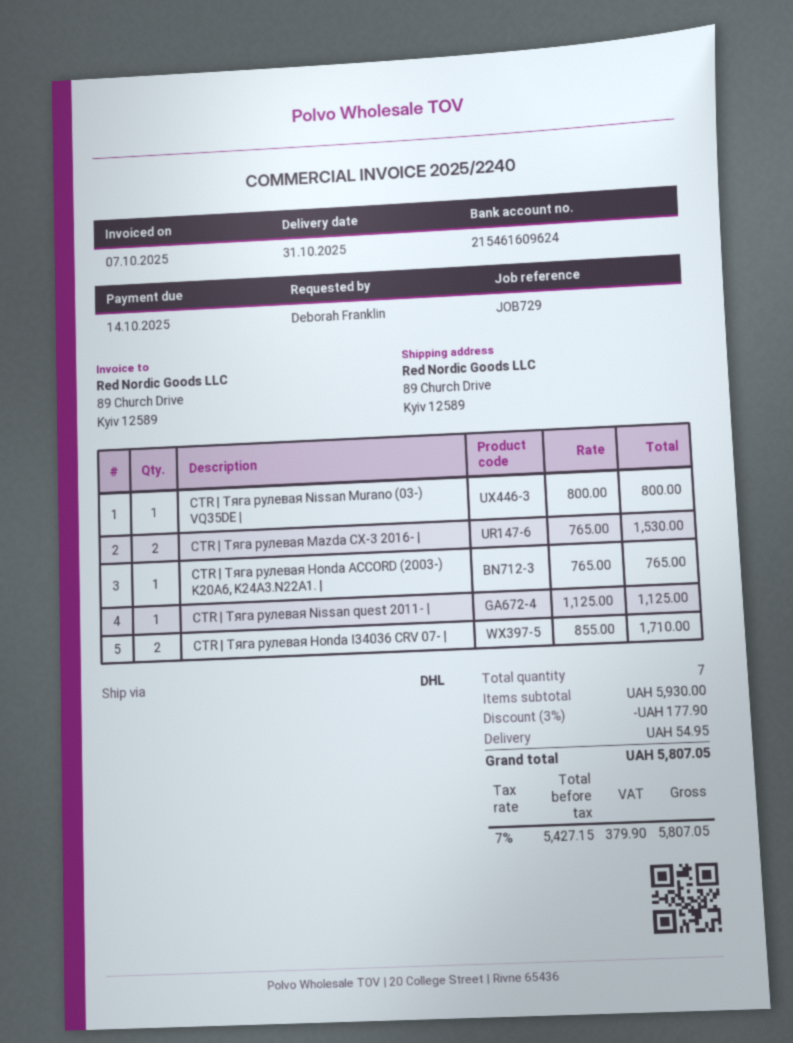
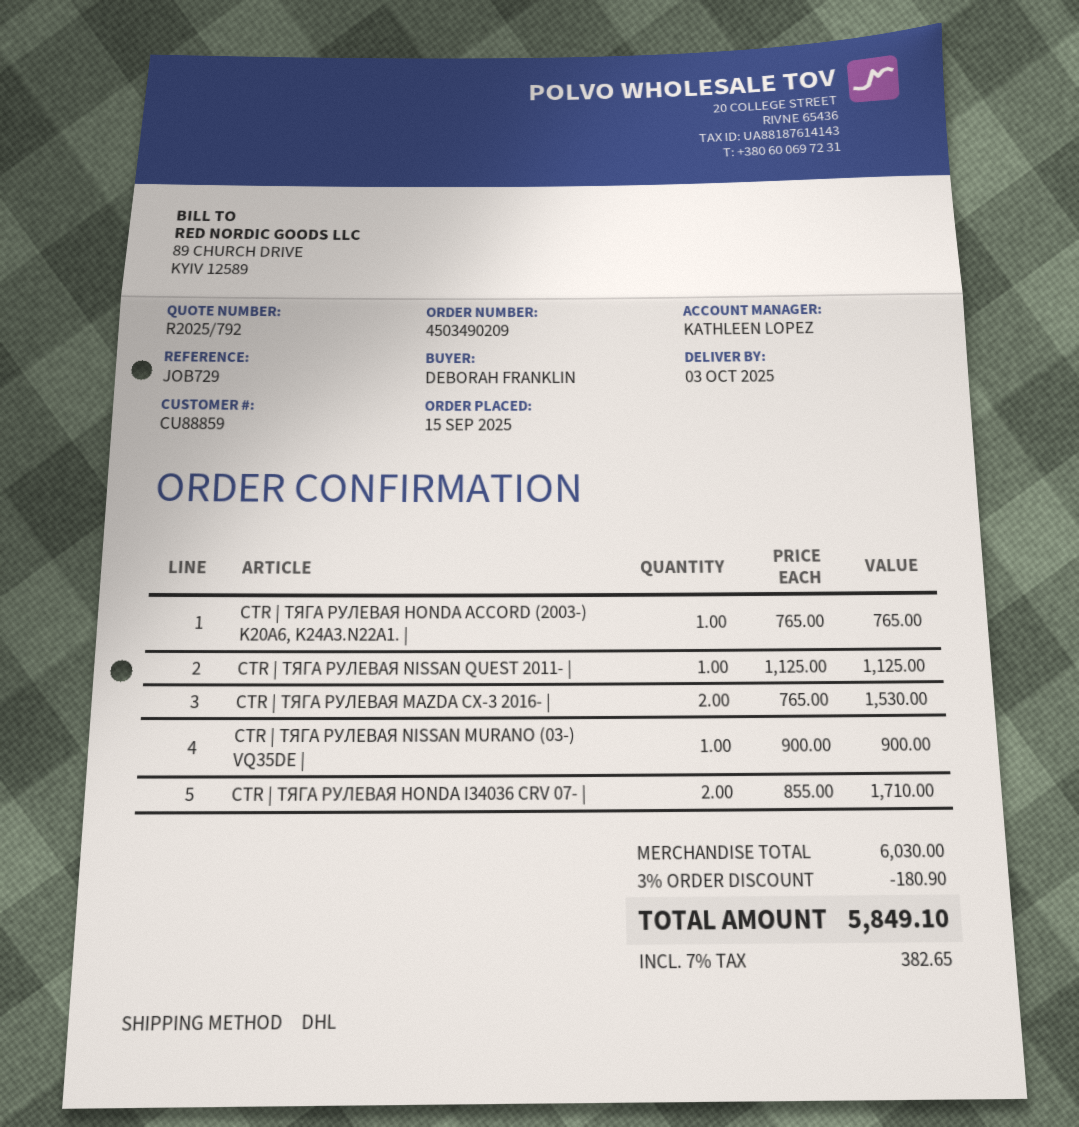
delivery date: 2025-10-31 -> 2025-10-03
CTR | Тяга рулевая Nissan Murano (03-) VQ35DE |: 1 x 800.00 = 800.00 -> 1 x 900.00 = 900.00
subtotal: 5930.00 -> 6030.00
discount: 3% = 177.90 -> 3% = 180.90
shipping: 54.95 -> none
tax: 7% = 379.90 -> 7% = 382.65
total: 5807.05 -> 5849.10

